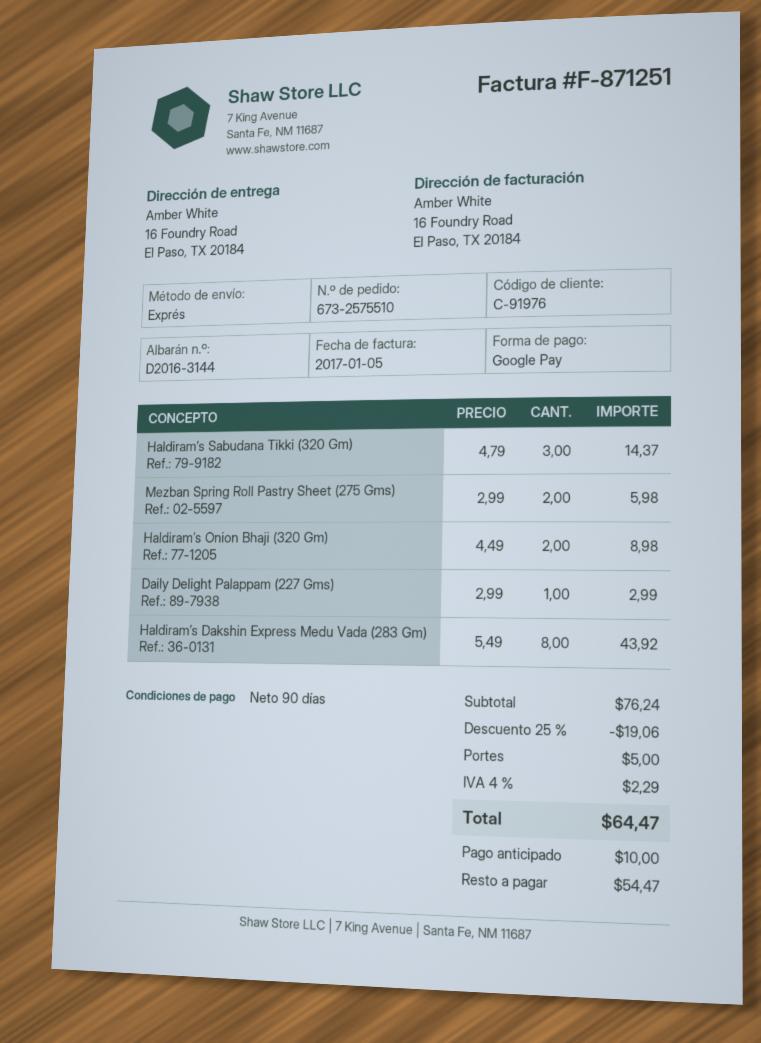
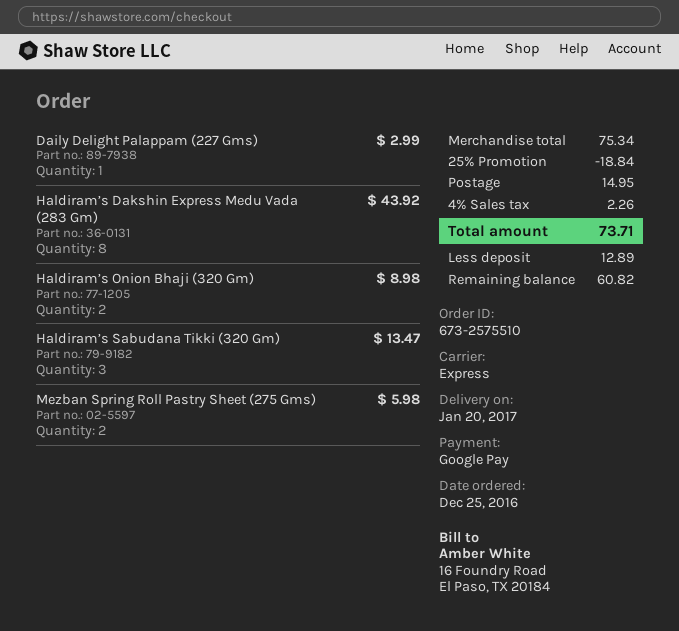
Haldiram’s Sabudana Tikki (320 Gm): 3 for 14.37 -> 3 for 13.47
subtotal: 76.24 -> 75.34
discount: 25% = 19.06 -> 25% = 18.84
shipping: 5.00 -> 14.95
tax: 4% = 2.29 -> 4% = 2.26
total: 64.47 -> 73.71
deposit: 10.00 -> 12.89
balance: 54.47 -> 60.82

